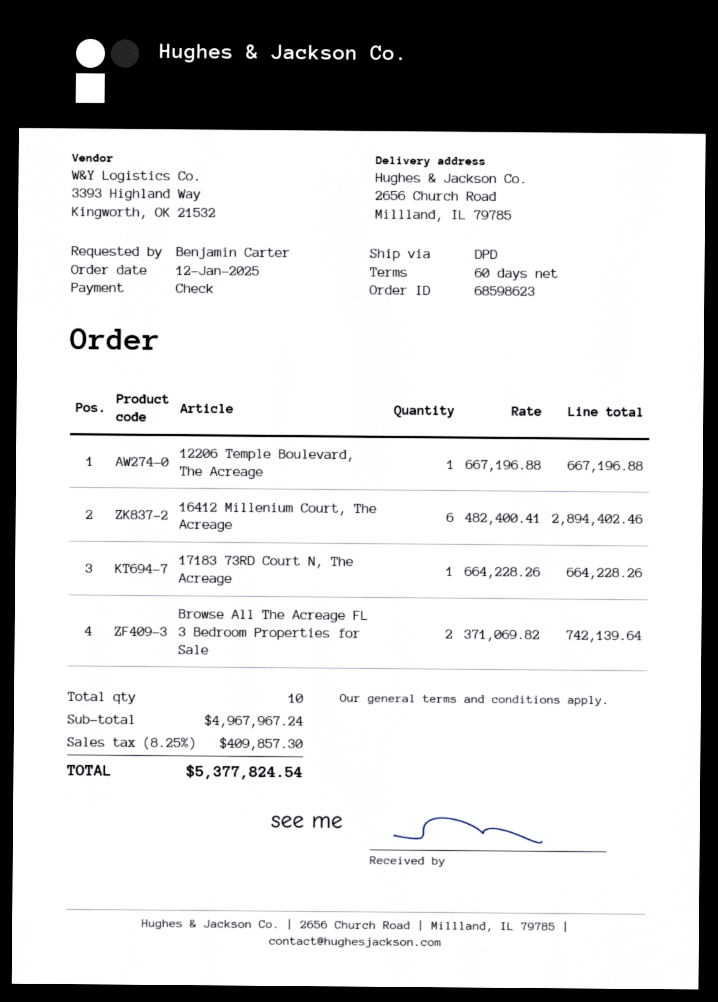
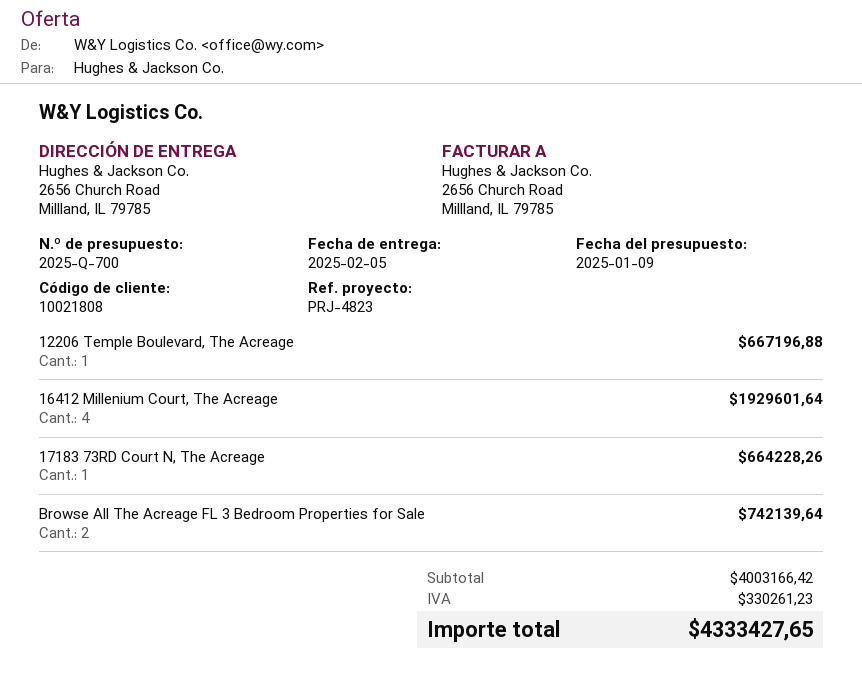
16412 Millenium Court, The Acreage: 6 for 2894402.46 -> 4 for 1929601.64
subtotal: 4967967.24 -> 4003166.42
tax: 409857.30 -> 330261.23
total: 5377824.54 -> 4333427.65

